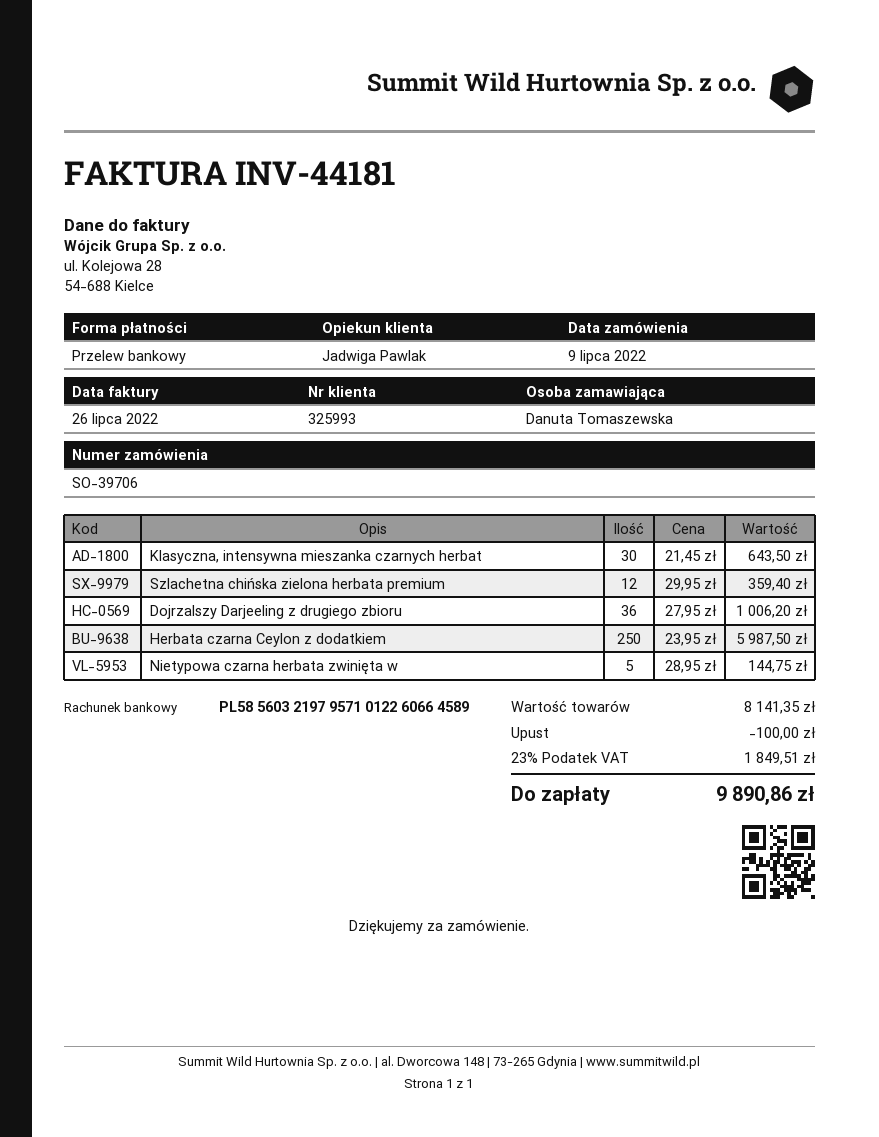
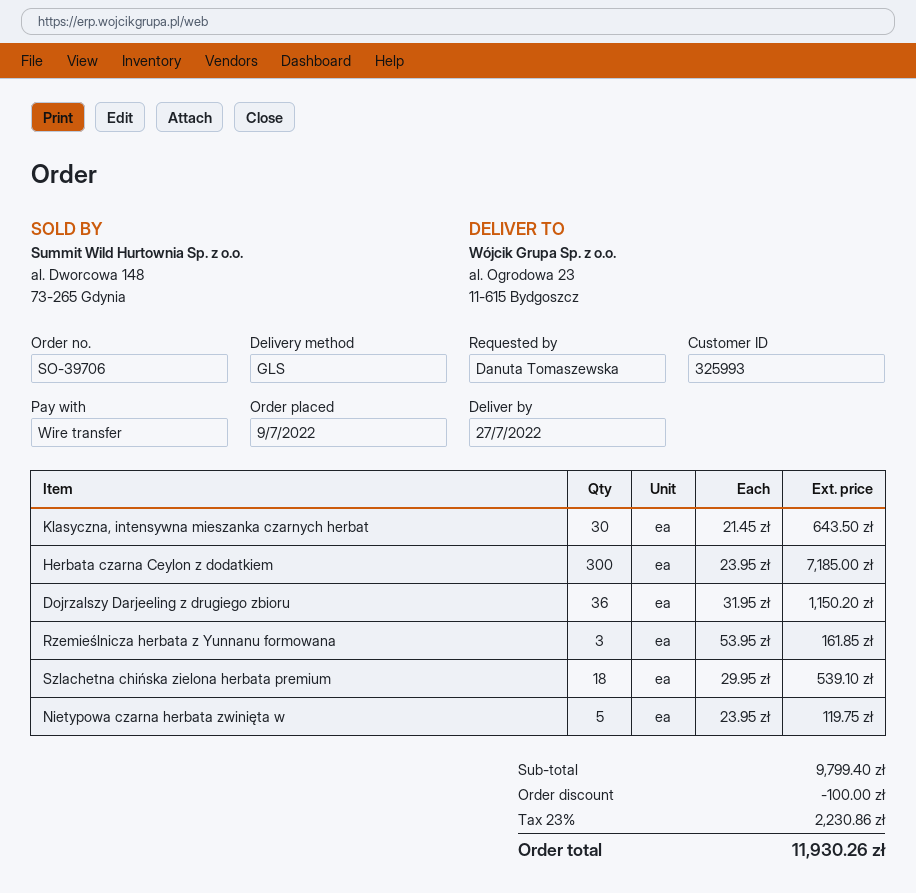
Szlachetna chińska zielona herbata premium: 12 x 29.95 = 359.40 -> 18 x 29.95 = 539.10
Dojrzalszy Darjeeling z drugiego zbioru: 36 x 27.95 = 1006.20 -> 36 x 31.95 = 1150.20
Herbata czarna Ceylon z dodatkiem: 250 x 23.95 = 5987.50 -> 300 x 23.95 = 7185.00
Nietypowa czarna herbata zwinięta w: 5 x 28.95 = 144.75 -> 5 x 23.95 = 119.75
Rzemieślnicza herbata z Yunnanu formowana: none -> 3 x 53.95 = 161.85
subtotal: 8141.35 -> 9799.40
tax: 23% = 1849.51 -> 23% = 2230.86
total: 9890.86 -> 11930.26

